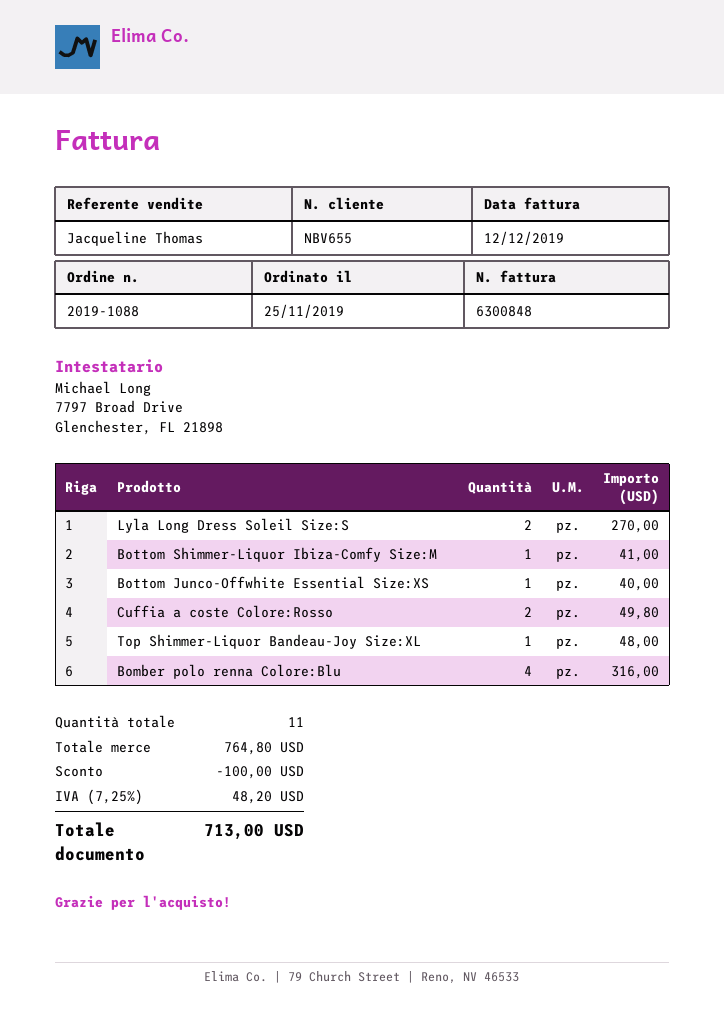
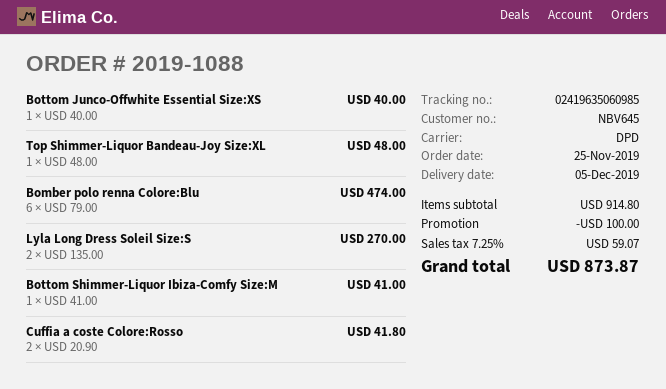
customer number: NBV655 -> NBV645
Cuffia a coste Colore:Rosso: 2 for 49.80 -> 2 for 41.80
Bomber polo renna Colore:Blu: 4 for 316.00 -> 6 for 474.00
subtotal: 764.80 -> 914.80
tax: 7.25% = 48.20 -> 7.25% = 59.07
total: 713.00 -> 873.87

